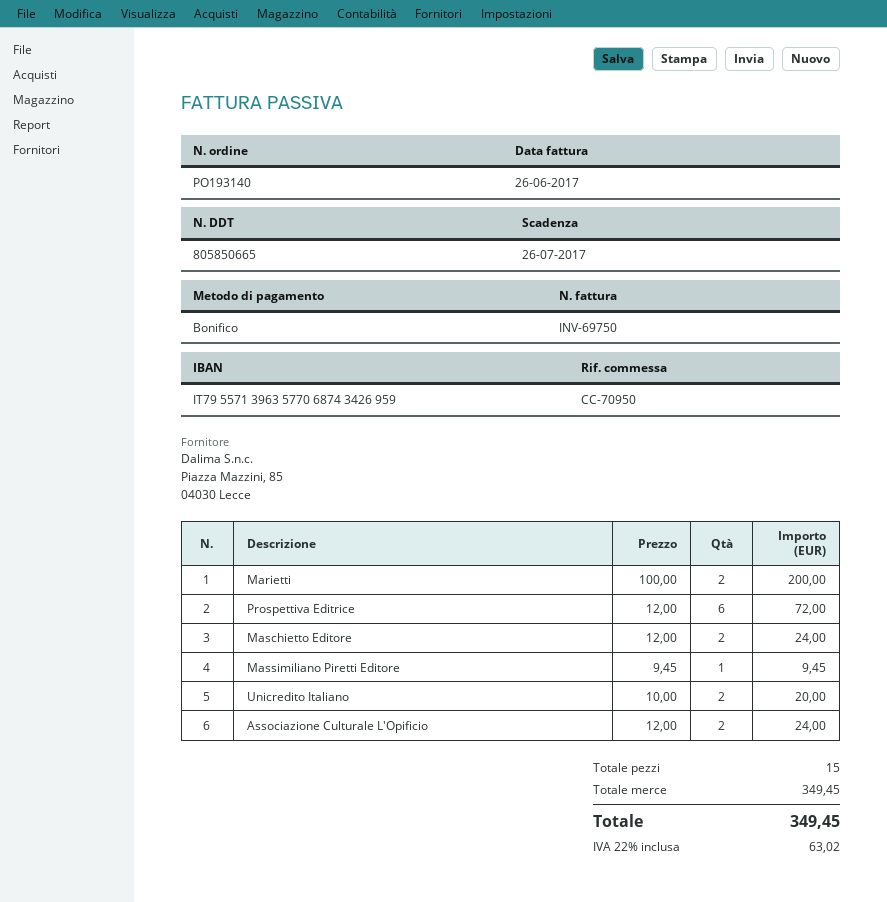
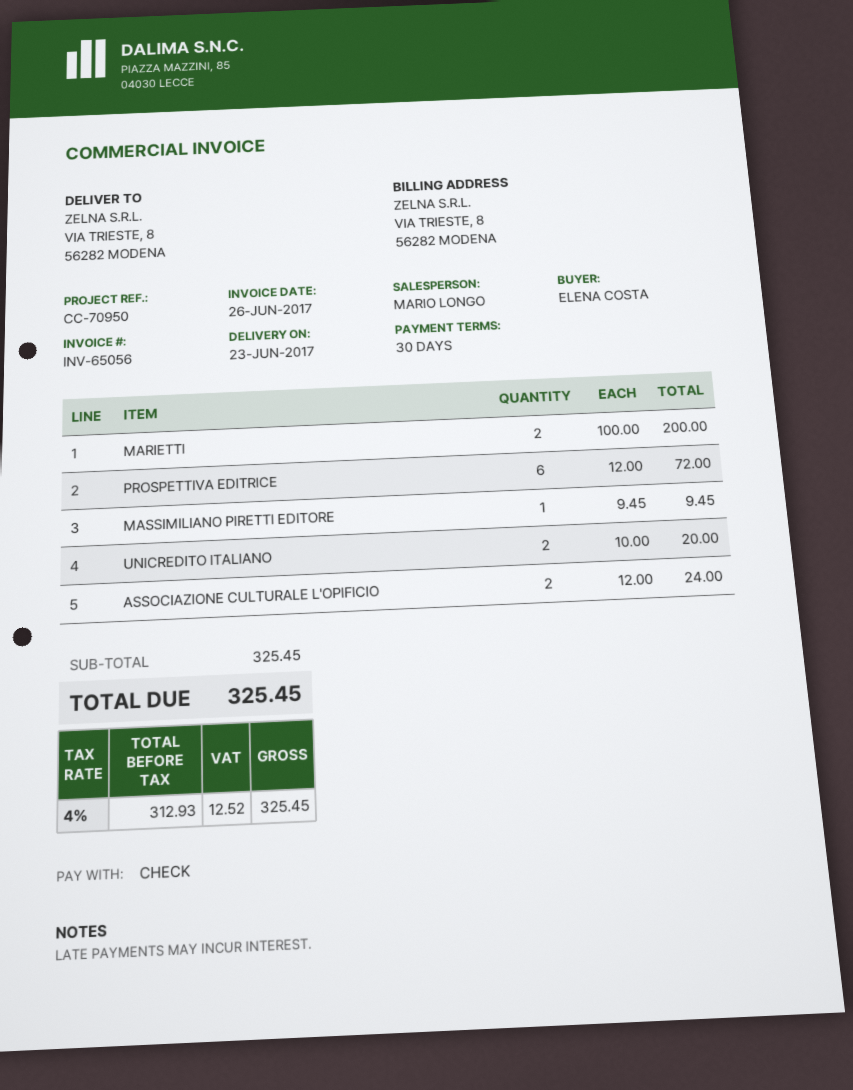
invoice number: INV-69750 -> INV-65056
payment method: bank transfer -> cheque
Maschietto Editore: 2 x 12.00 = 24.00 -> none
subtotal: 349.45 -> 325.45
tax: 22% = 63.02 -> 4% = 12.52
total: 349.45 -> 325.45

